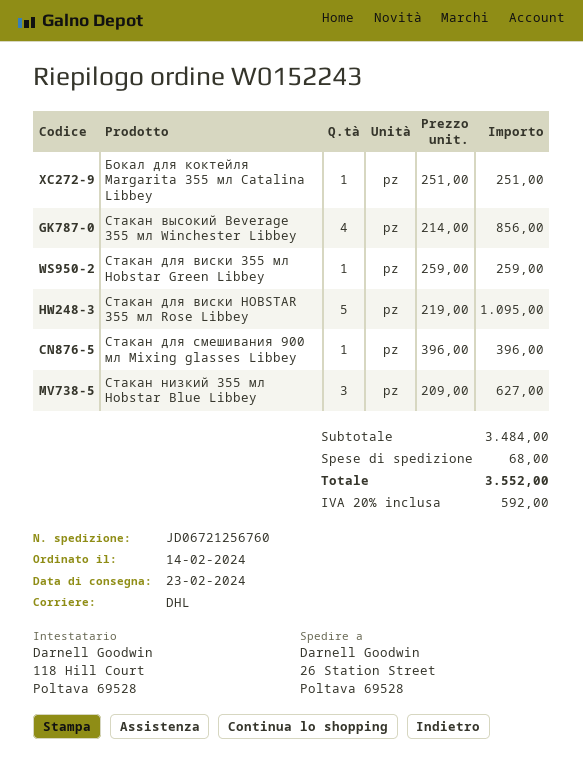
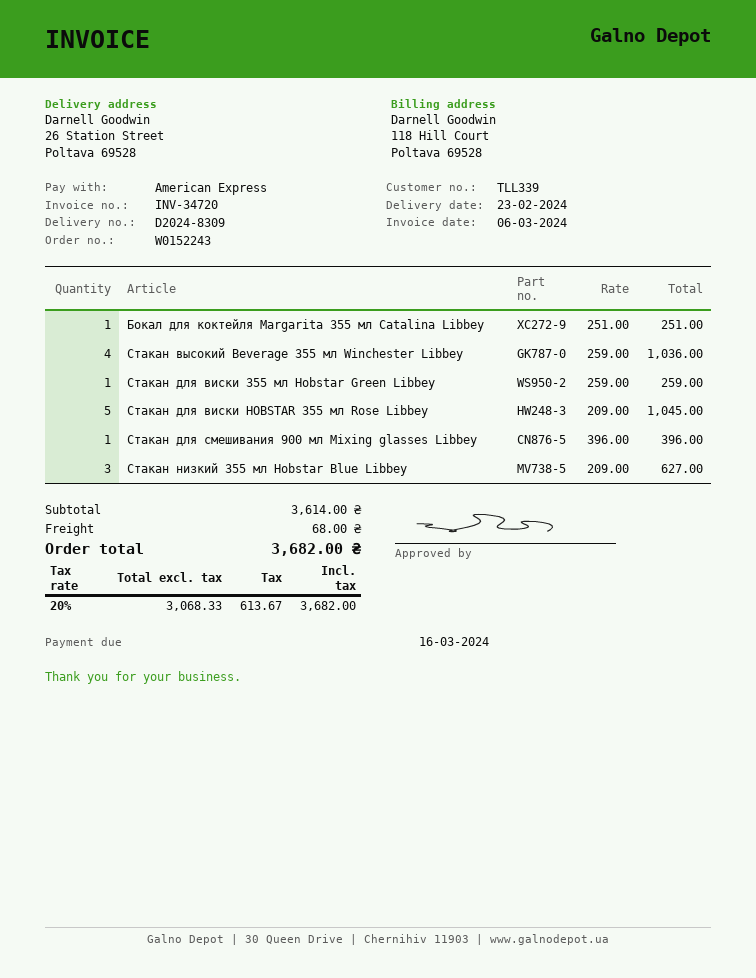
Стакан высокий Beverage 355 мл Winchester Libbey: 4 x 214.00 = 856.00 -> 4 x 259.00 = 1036.00
Стакан для виски HOBSTAR 355 мл Rose Libbey: 5 x 219.00 = 1095.00 -> 5 x 209.00 = 1045.00
subtotal: 3484.00 -> 3614.00
tax: 20% = 592.00 -> 20% = 613.67
total: 3552.00 -> 3682.00

